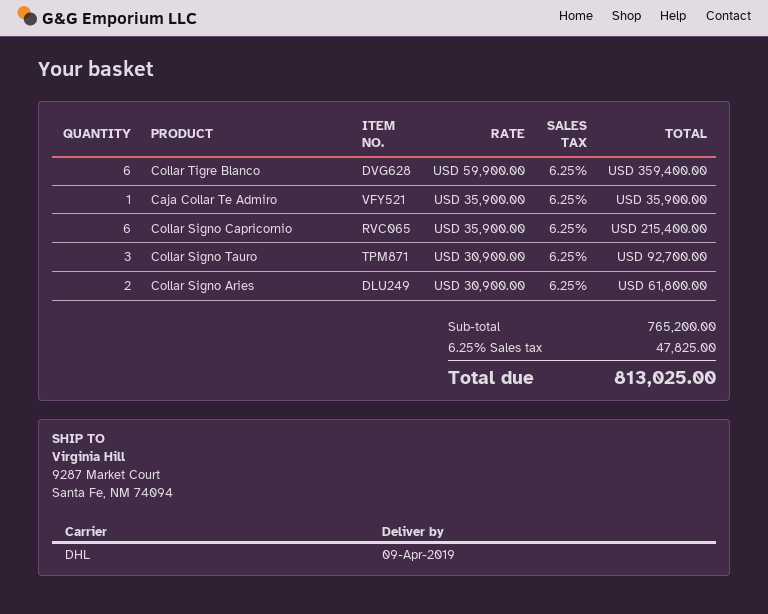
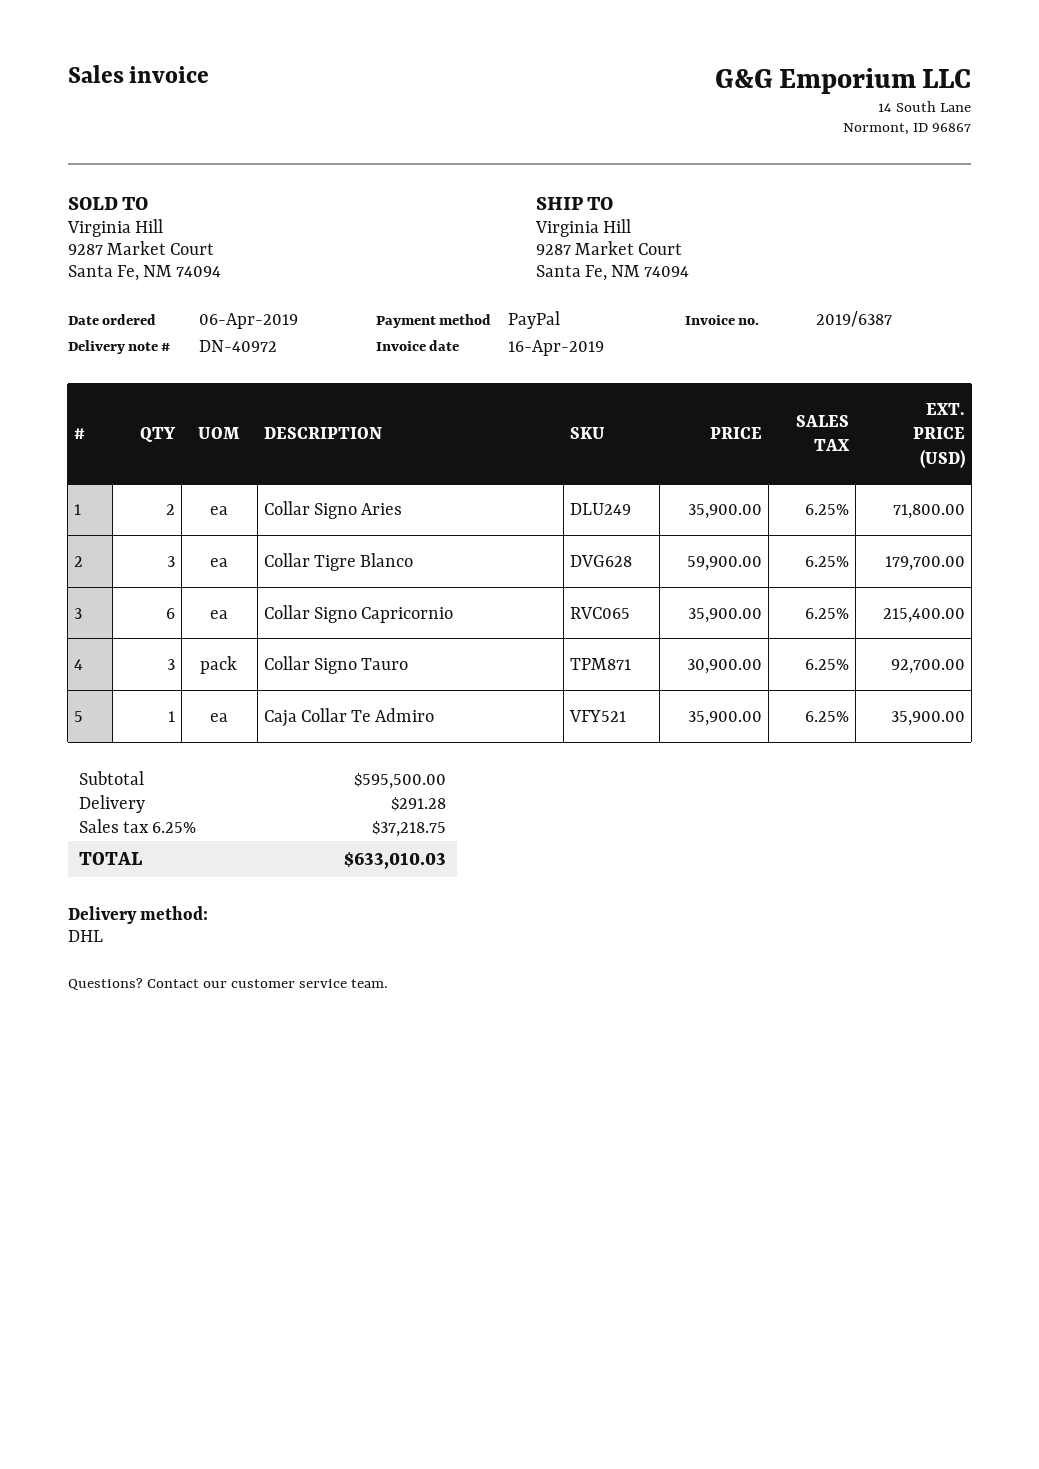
Collar Tigre Blanco: 6 x 59900.00 = 359400.00 -> 3 x 59900.00 = 179700.00
Collar Signo Aries: 2 x 30900.00 = 61800.00 -> 2 x 35900.00 = 71800.00
subtotal: 765200.00 -> 595500.00
shipping: none -> 291.28
tax: 6.25% = 47825.00 -> 6.25% = 37218.75
total: 813025.00 -> 633010.03

